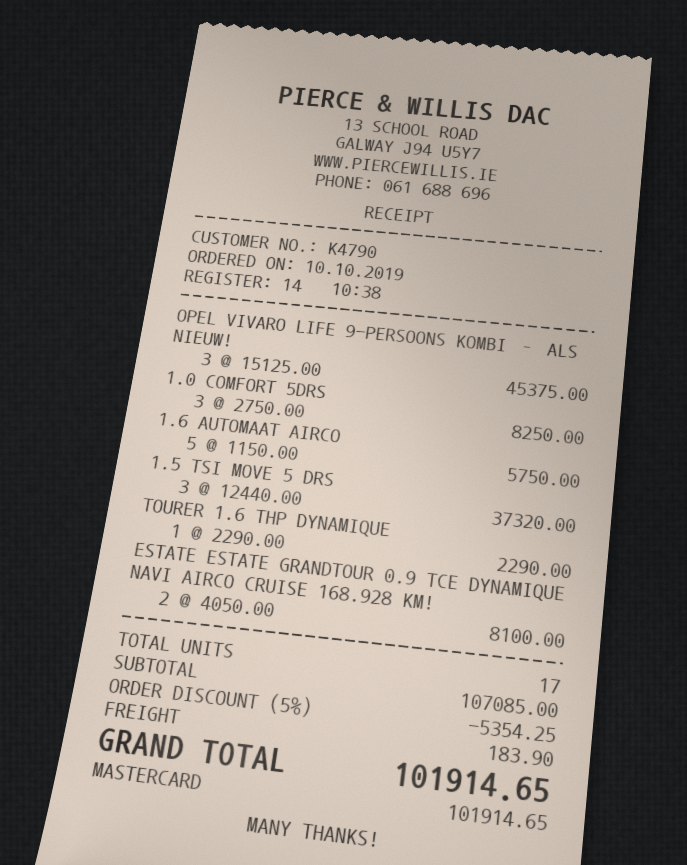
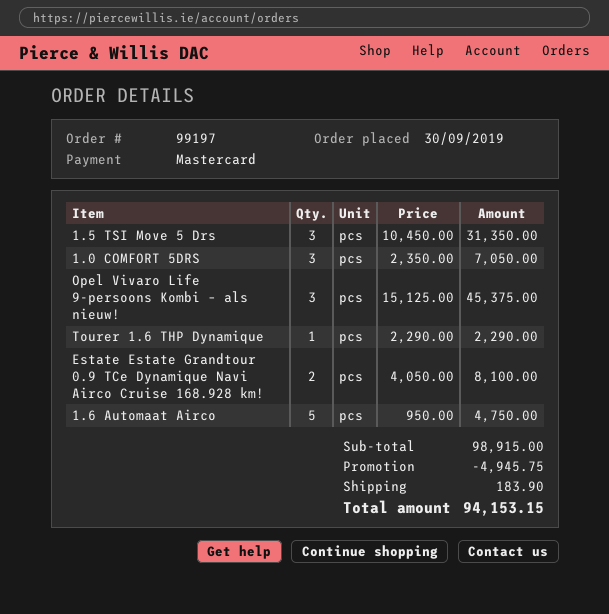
order date: 2019-10-10 -> 2019-09-30
1.0 COMFORT 5DRS: 3 x 2750.00 = 8250.00 -> 3 x 2350.00 = 7050.00
1.6 AUTOMAAT AIRCO: 5 x 1150.00 = 5750.00 -> 5 x 950.00 = 4750.00
1.5 TSI MOVE 5 DRS: 3 x 12440.00 = 37320.00 -> 3 x 10450.00 = 31350.00
subtotal: 107085.00 -> 98915.00
discount: 5354.25 -> 4945.75
total: 101914.65 -> 94153.15

